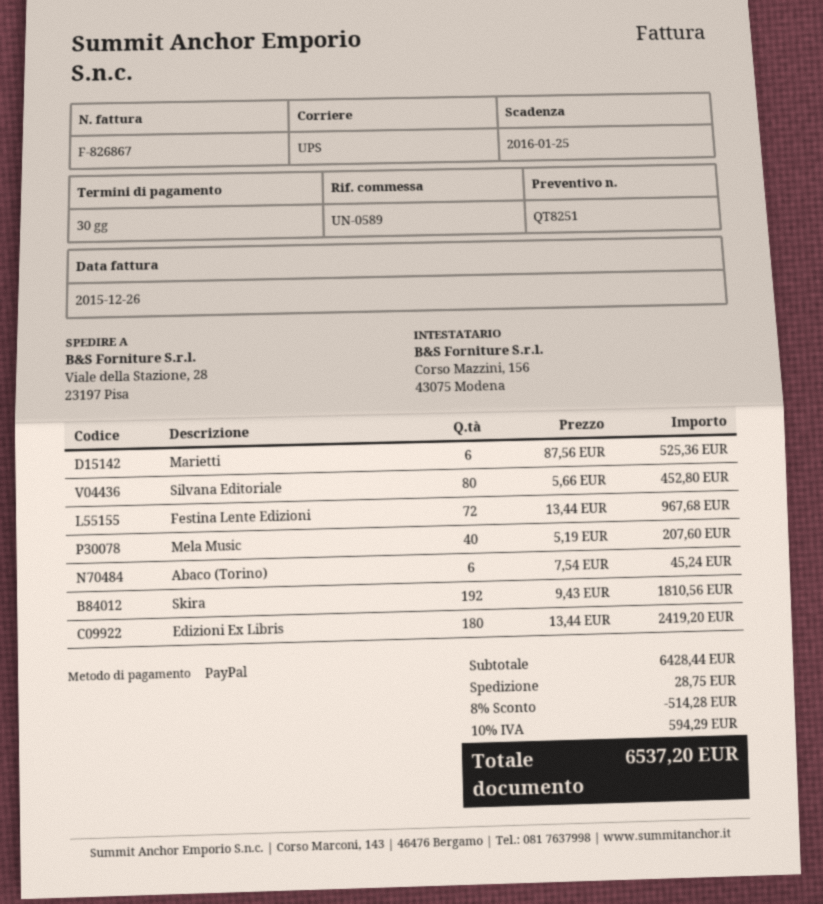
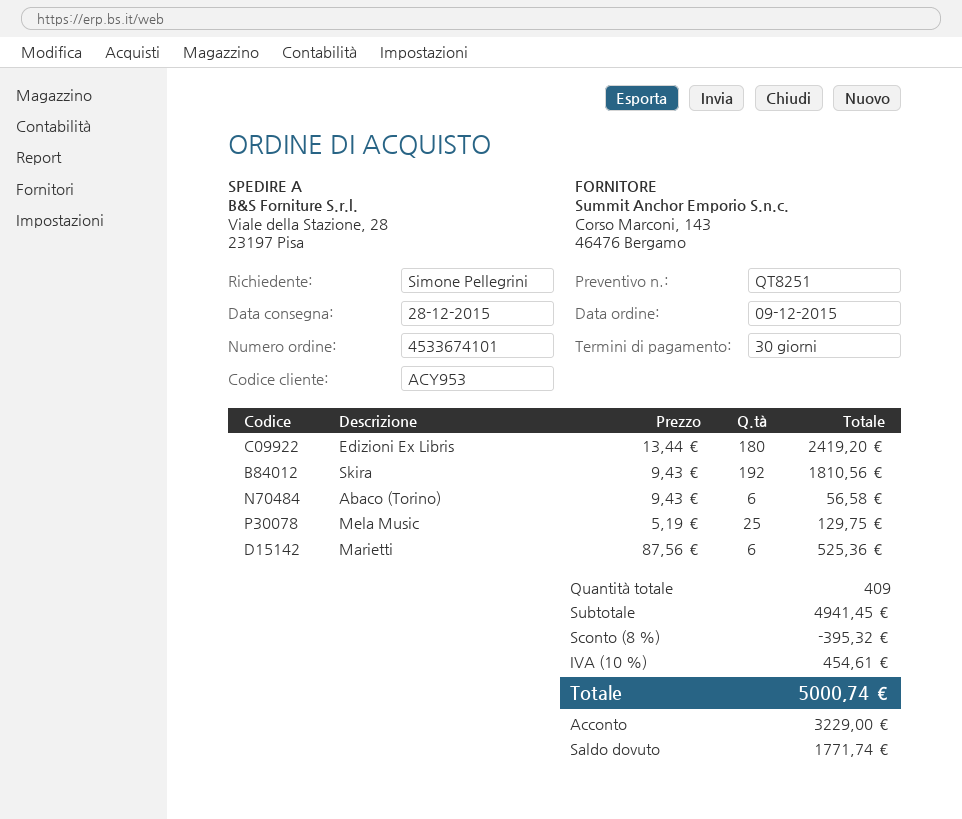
Silvana Editoriale: 80 x 5.66 = 452.80 -> none
Festina Lente Edizioni: 72 x 13.44 = 967.68 -> none
Mela Music: 40 x 5.19 = 207.60 -> 25 x 5.19 = 129.75
Abaco (Torino): 6 x 7.54 = 45.24 -> 6 x 9.43 = 56.58
subtotal: 6428.44 -> 4941.45
discount: 8% = 514.28 -> 8% = 395.32
shipping: 28.75 -> none
tax: 10% = 594.29 -> 10% = 454.61
total: 6537.20 -> 5000.74

